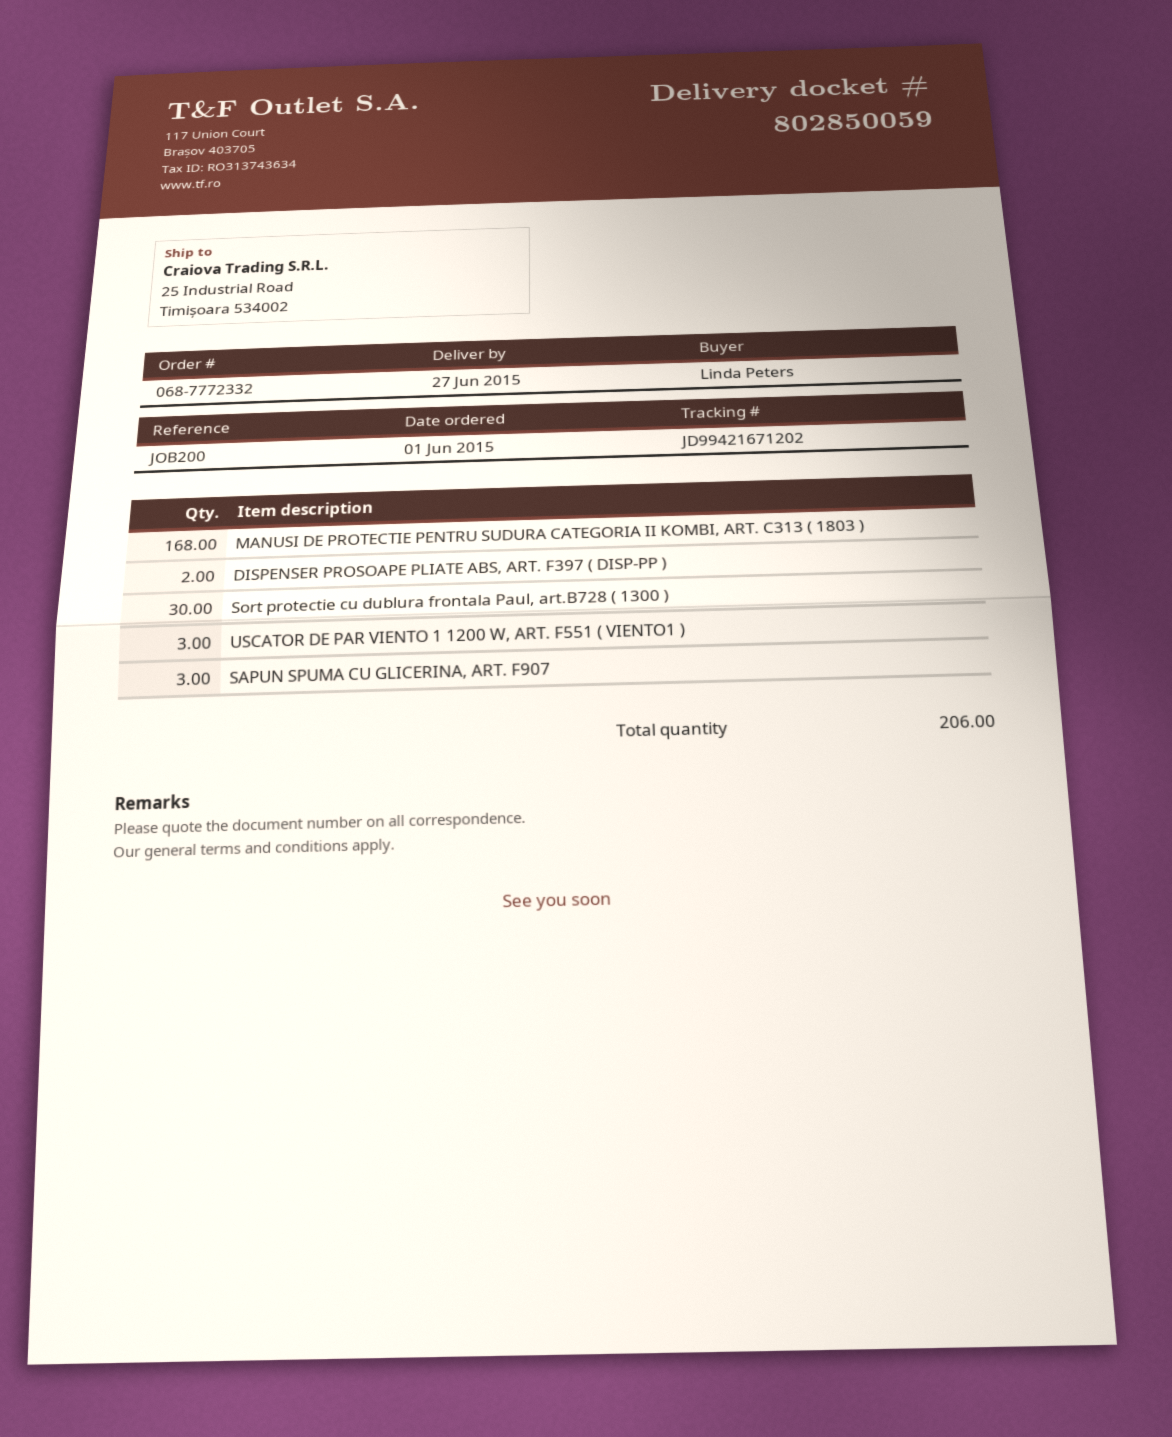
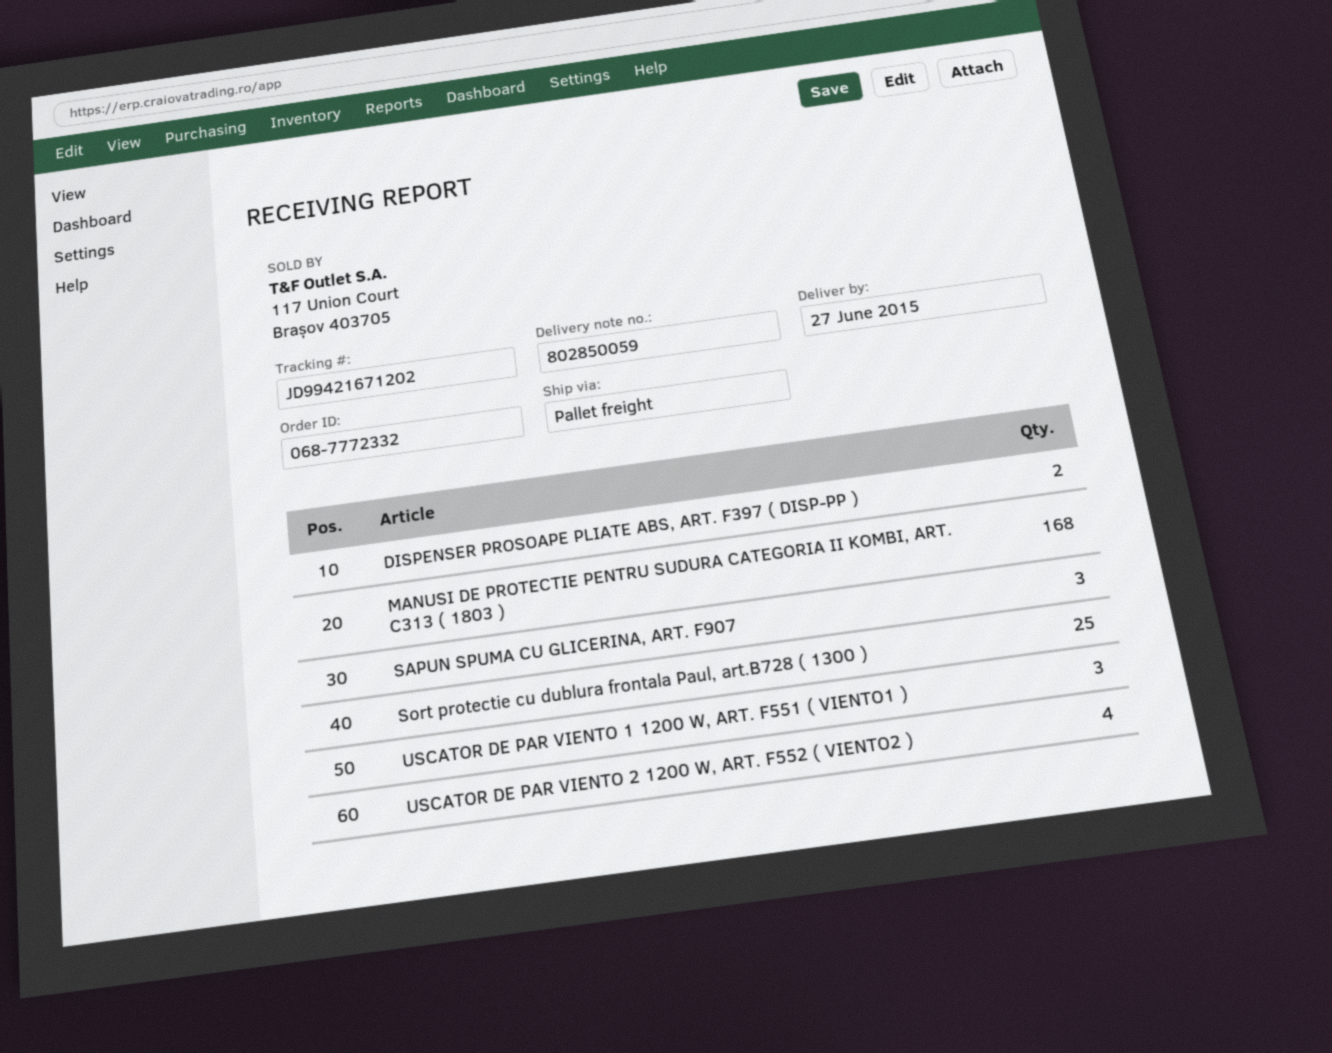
Sort protectie cu dublura frontala Paul, art.B728 ( 1300 ): 30 -> 25
USCATOR DE PAR VIENTO 2 1200 W, ART. F552 ( VIENTO2 ): none -> 4

